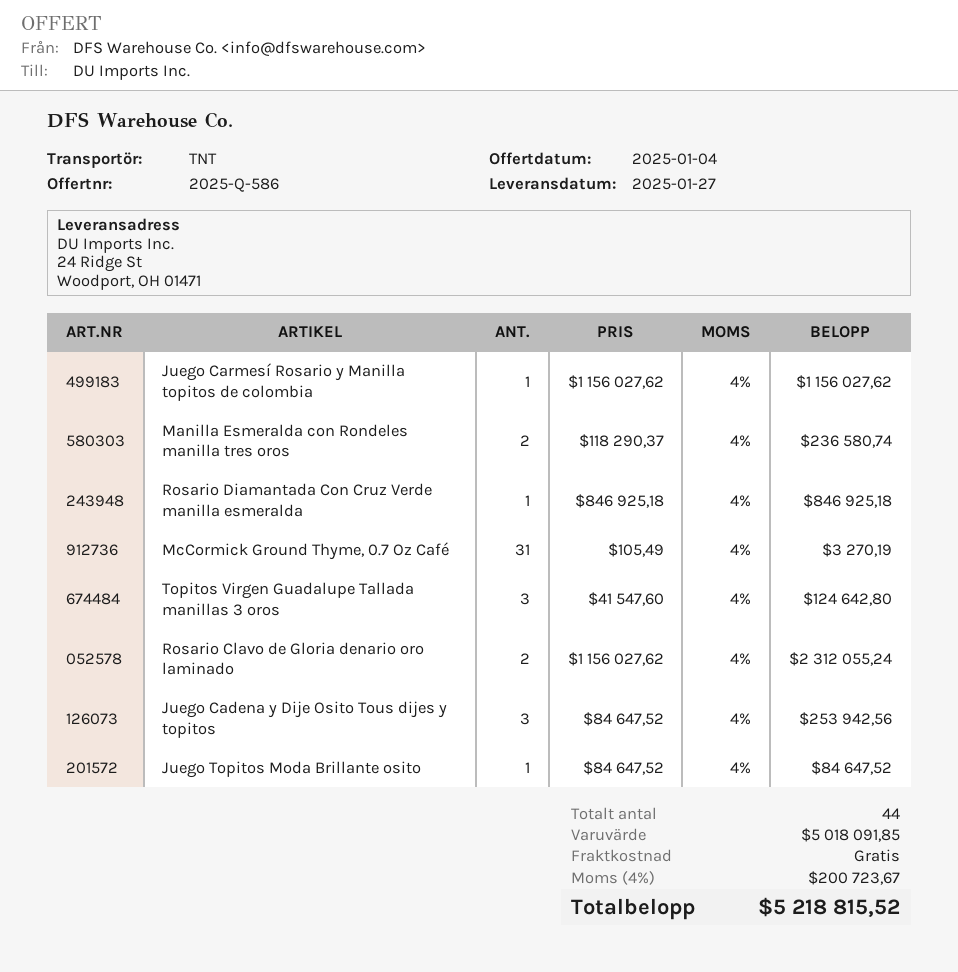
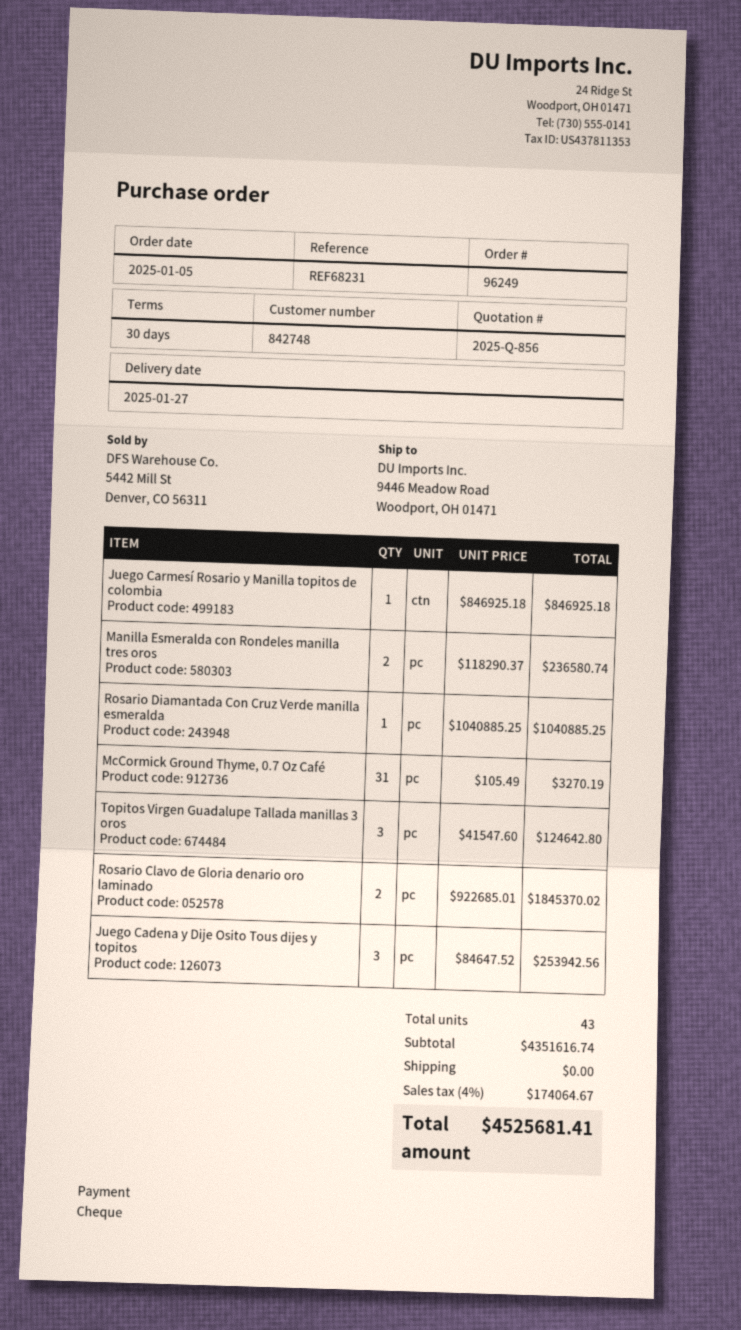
quote number: 2025-Q-586 -> 2025-Q-856
ship to: 24 Ridge St, Woodport, OH 01471 -> 9446 Meadow Road, Woodport, OH 01471
Juego Carmesí Rosario y Manilla topitos de colombia: 1 x 1156027.62 = 1156027.62 -> 1 x 846925.18 = 846925.18
Rosario Diamantada Con Cruz Verde manilla esmeralda: 1 x 846925.18 = 846925.18 -> 1 x 1040885.25 = 1040885.25
Rosario Clavo de Gloria denario oro laminado: 2 x 1156027.62 = 2312055.24 -> 2 x 922685.01 = 1845370.02
Juego Topitos Moda Brillante osito: 1 x 84647.52 = 84647.52 -> none
total quantity: 44 -> 43
subtotal: 5018091.85 -> 4351616.74
tax: 4% = 200723.67 -> 4% = 174064.67
total: 5218815.52 -> 4525681.41

